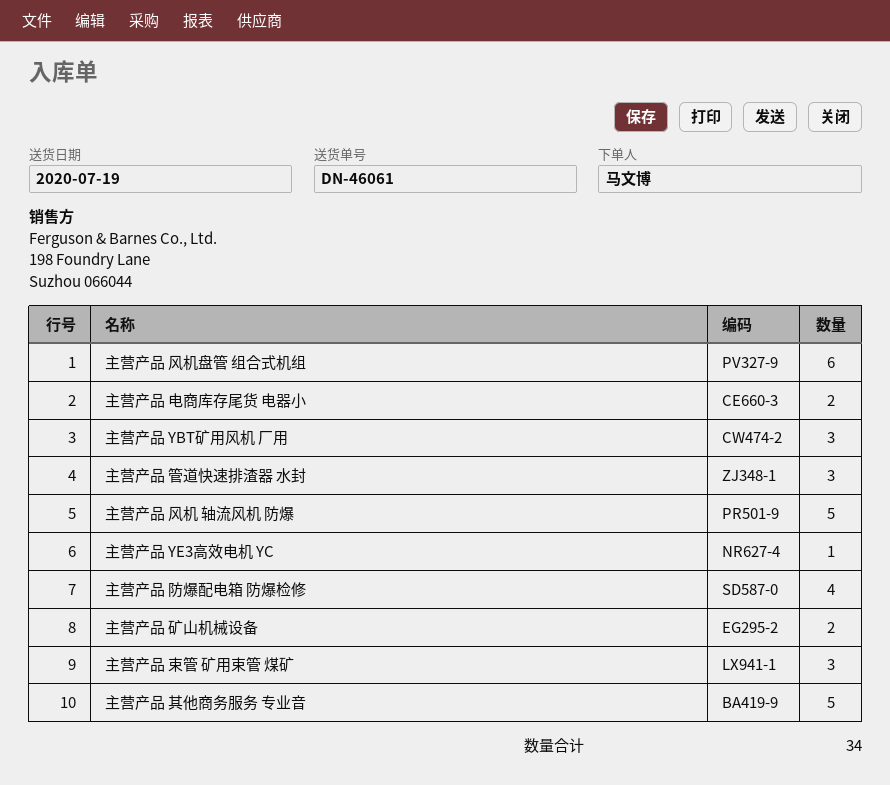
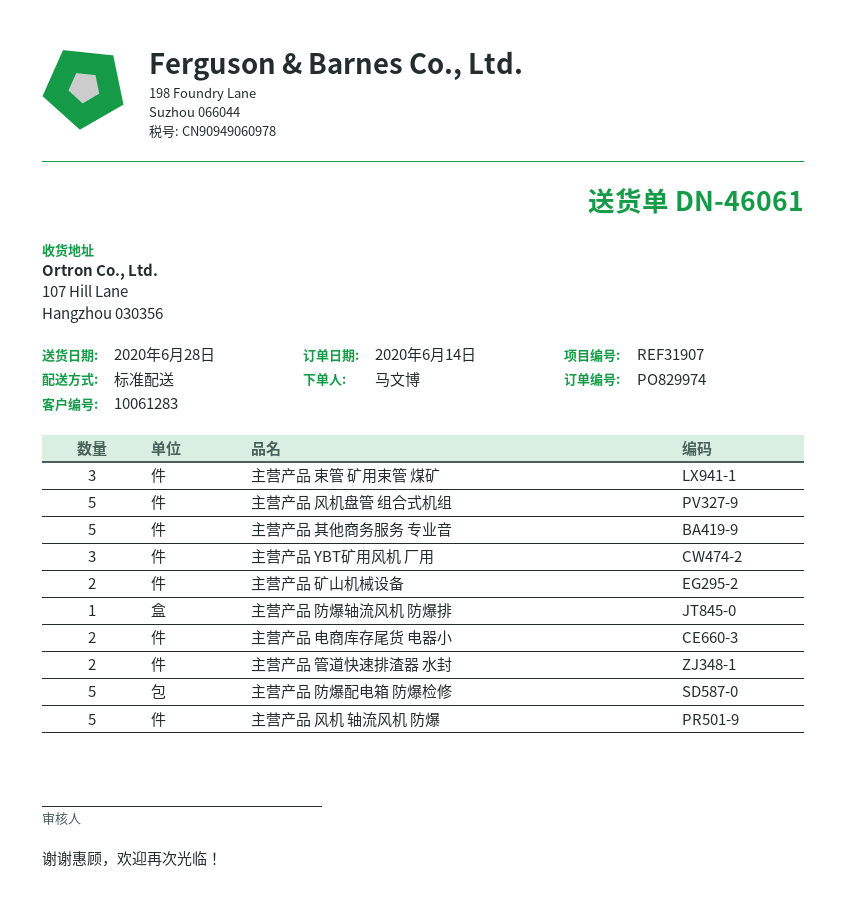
delivery date: 2020-07-19 -> 2020-06-28
主营产品 风机盘管 组合式机组: 6 -> 5
主营产品 管道快速排渣器 水封: 3 -> 2
主营产品 YE3高效电机 YC: 1 -> none
主营产品 防爆配电箱 防爆检修: 4 -> 5
主营产品 防爆轴流风机 防爆排: none -> 1

